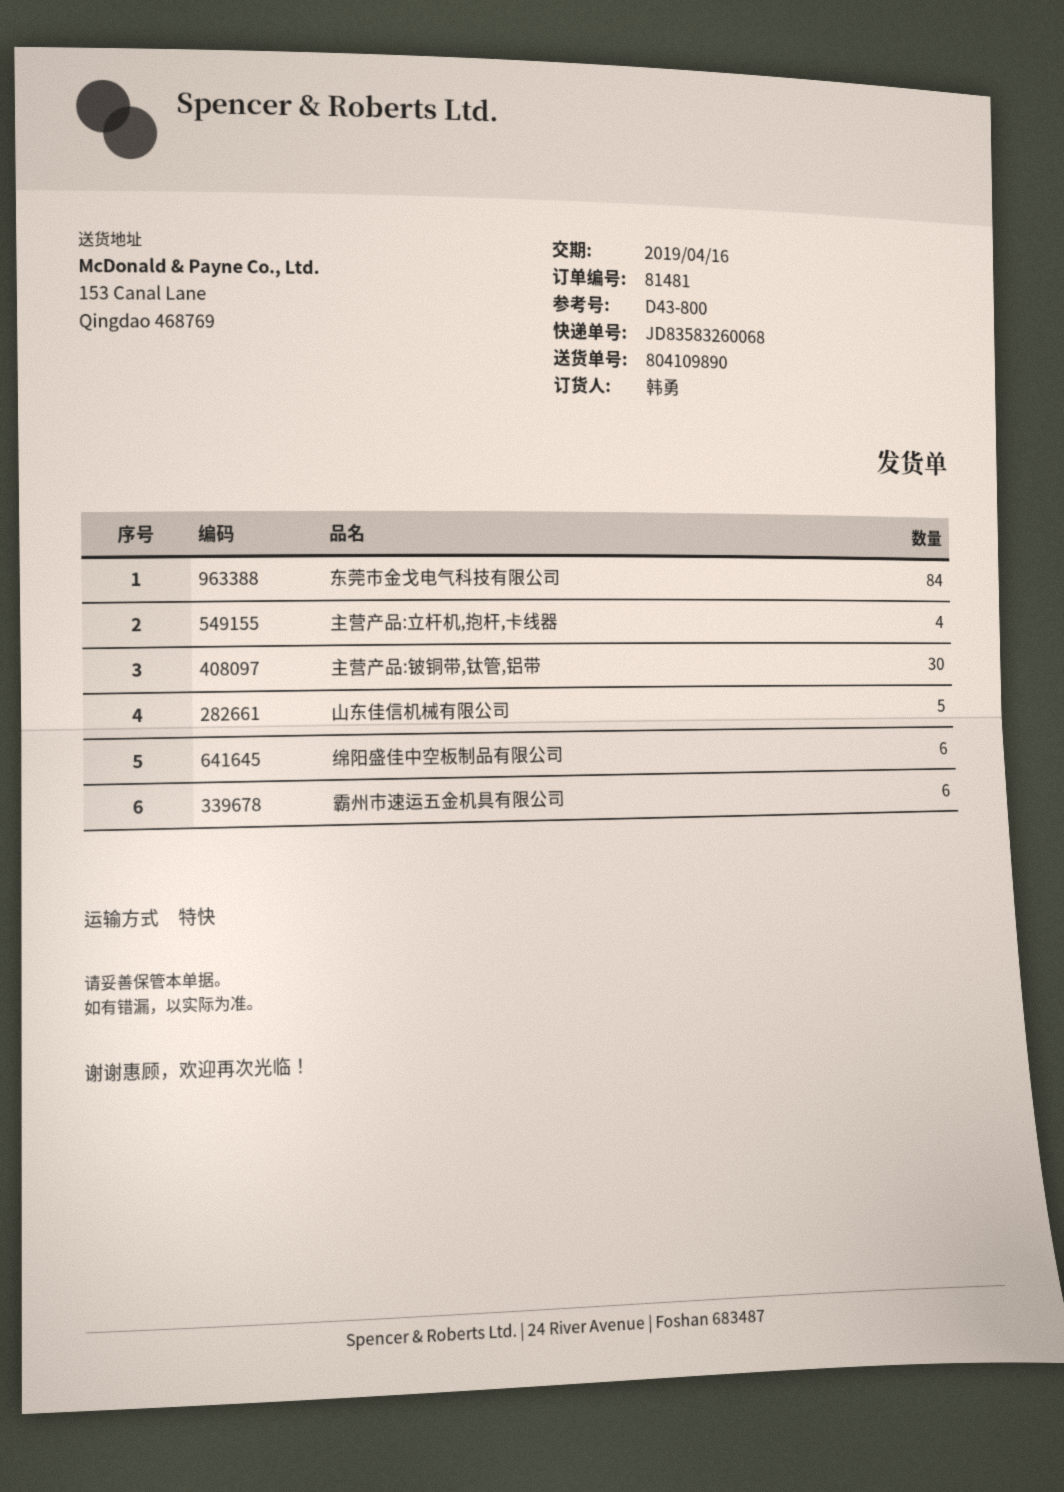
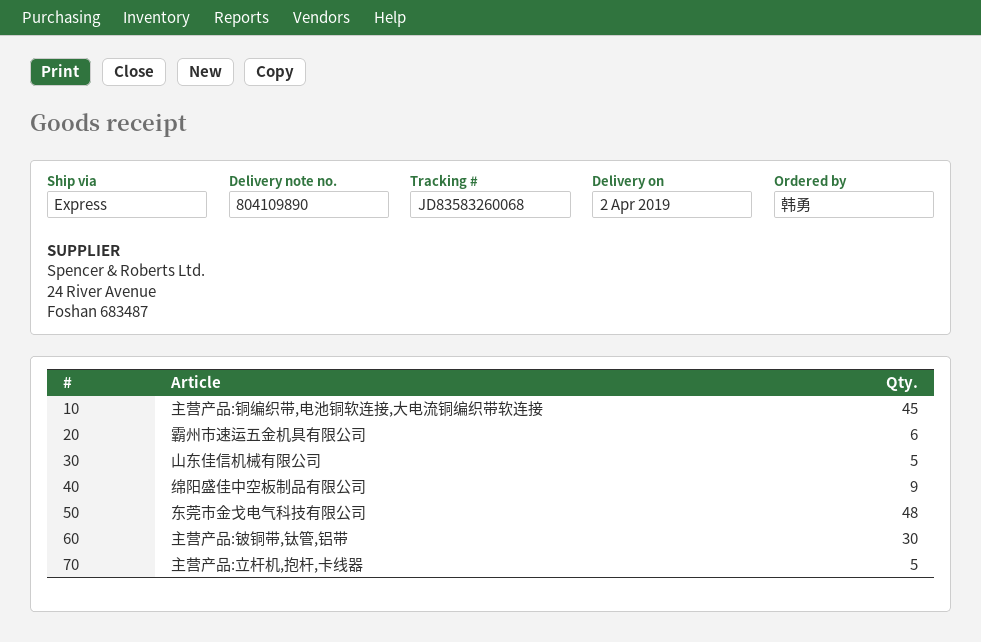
delivery date: 2019-04-16 -> 2019-04-02
东莞市金戈电气科技有限公司: 84 -> 48
主营产品:立杆机,抱杆,卡线器: 4 -> 5
绵阳盛佳中空板制品有限公司: 6 -> 9
主营产品:铜编织带,电池铜软连接,大电流铜编织带软连接: none -> 45

